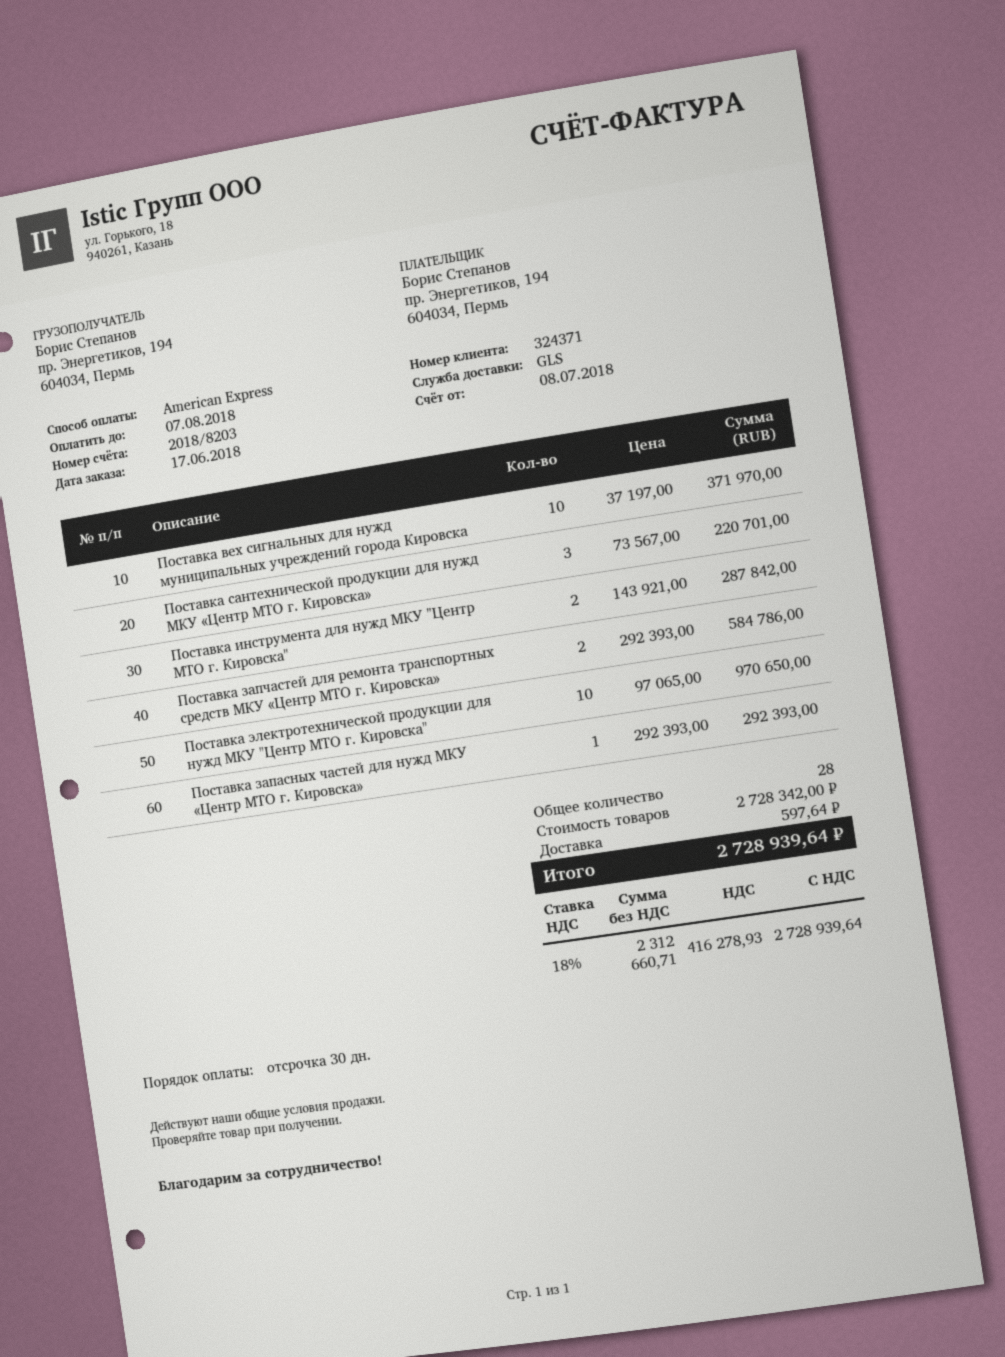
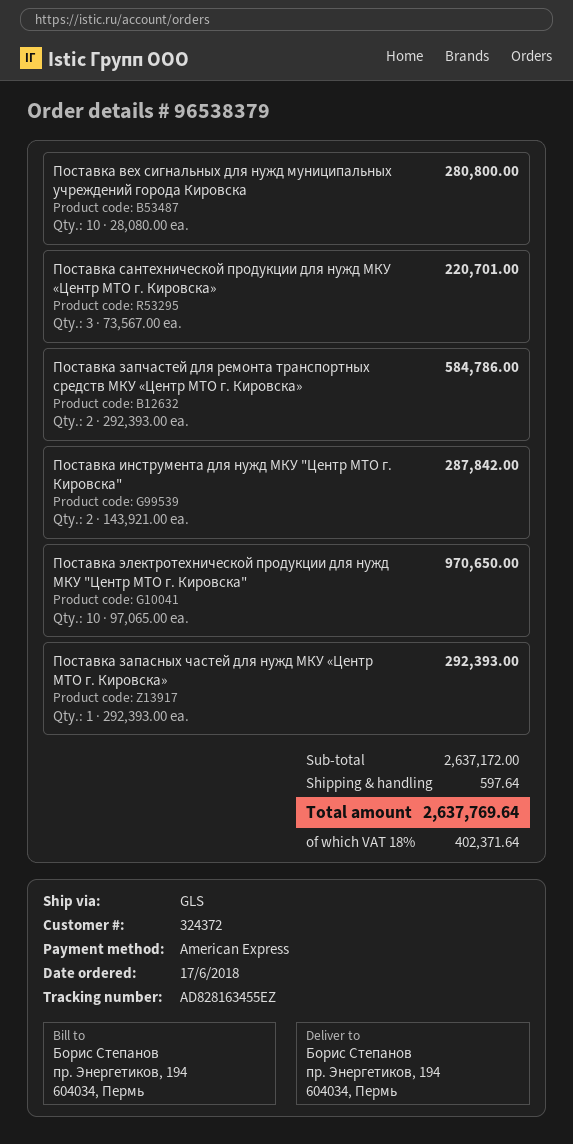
customer number: 324371 -> 324372
Поставка вех сигнальных для нужд муниципальных учреждений города Кировска: 10 x 37197.00 = 371970.00 -> 10 x 28080.00 = 280800.00
subtotal: 2728342.00 -> 2637172.00
tax: 18% = 416278.93 -> 18% = 402371.64
total: 2728939.64 -> 2637769.64

